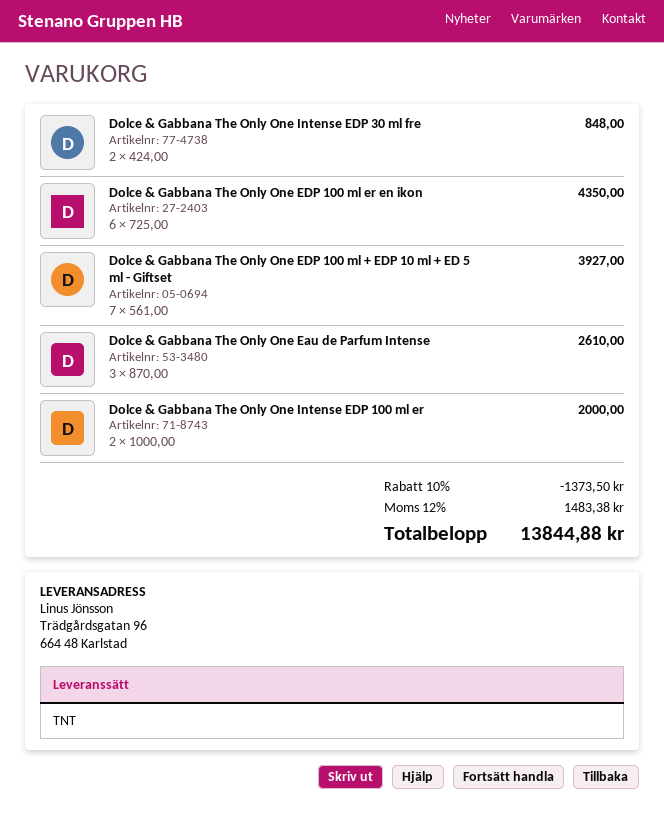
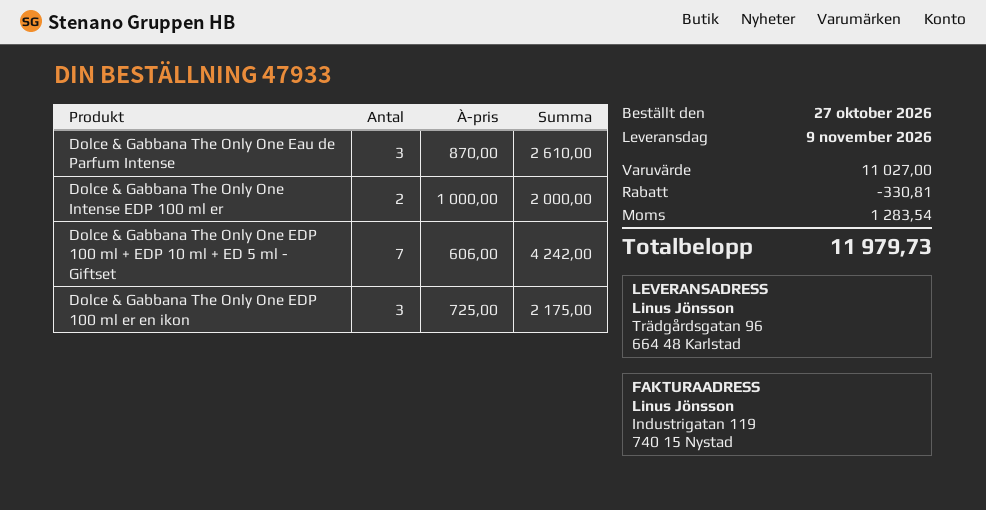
Dolce & Gabbana The Only One Intense EDP 30 ml fre: 2 x 424.00 = 848.00 -> none
Dolce & Gabbana The Only One EDP 100 ml er en ikon: 6 x 725.00 = 4350.00 -> 3 x 725.00 = 2175.00
Dolce & Gabbana The Only One EDP 100 ml + EDP 10 ml + ED 5 ml - Giftset: 7 x 561.00 = 3927.00 -> 7 x 606.00 = 4242.00
discount: 1373.50 -> 330.81
tax: 1483.38 -> 1283.54
total: 13844.88 -> 11979.73

